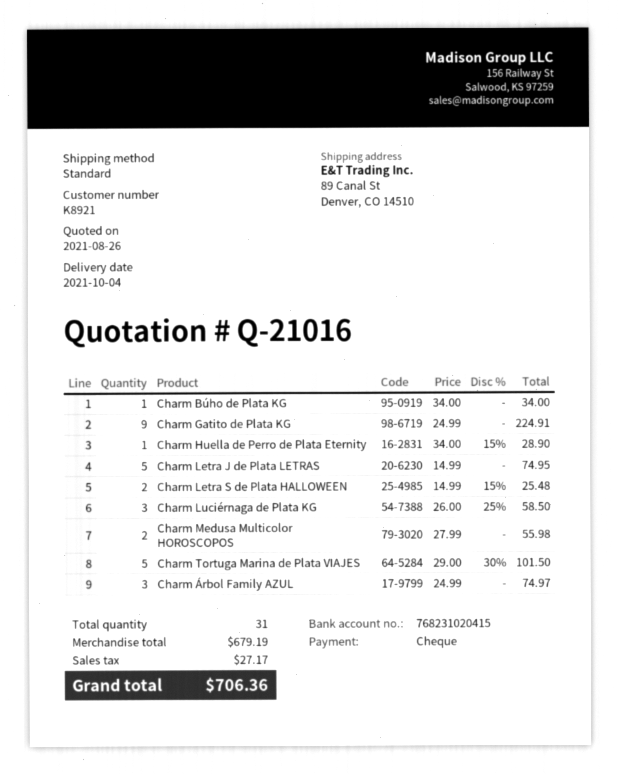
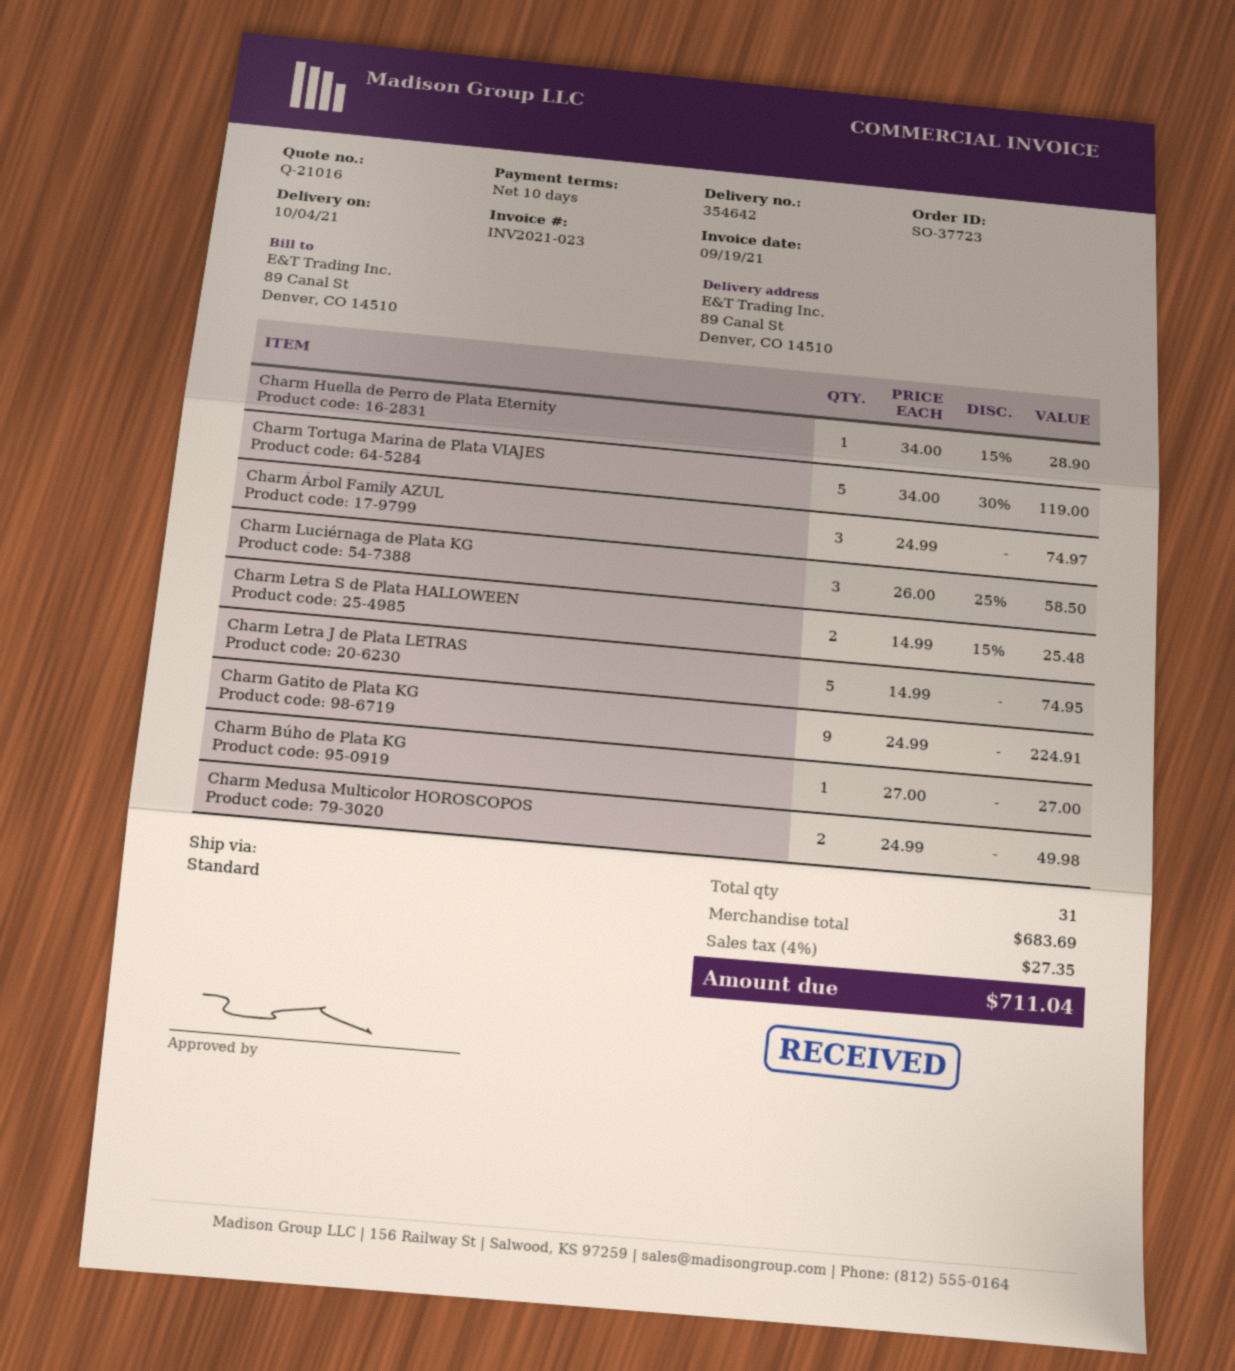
Charm Búho de Plata KG: 1 x 34.00 = 34.00 -> 1 x 27.00 = 27.00
Charm Medusa Multicolor HOROSCOPOS: 2 x 27.99 = 55.98 -> 2 x 24.99 = 49.98
Charm Tortuga Marina de Plata VIAJES: 5 x 29.00 - 30% = 101.50 -> 5 x 34.00 - 30% = 119.00
subtotal: 679.19 -> 683.69
tax: 27.17 -> 27.35
total: 706.36 -> 711.04

